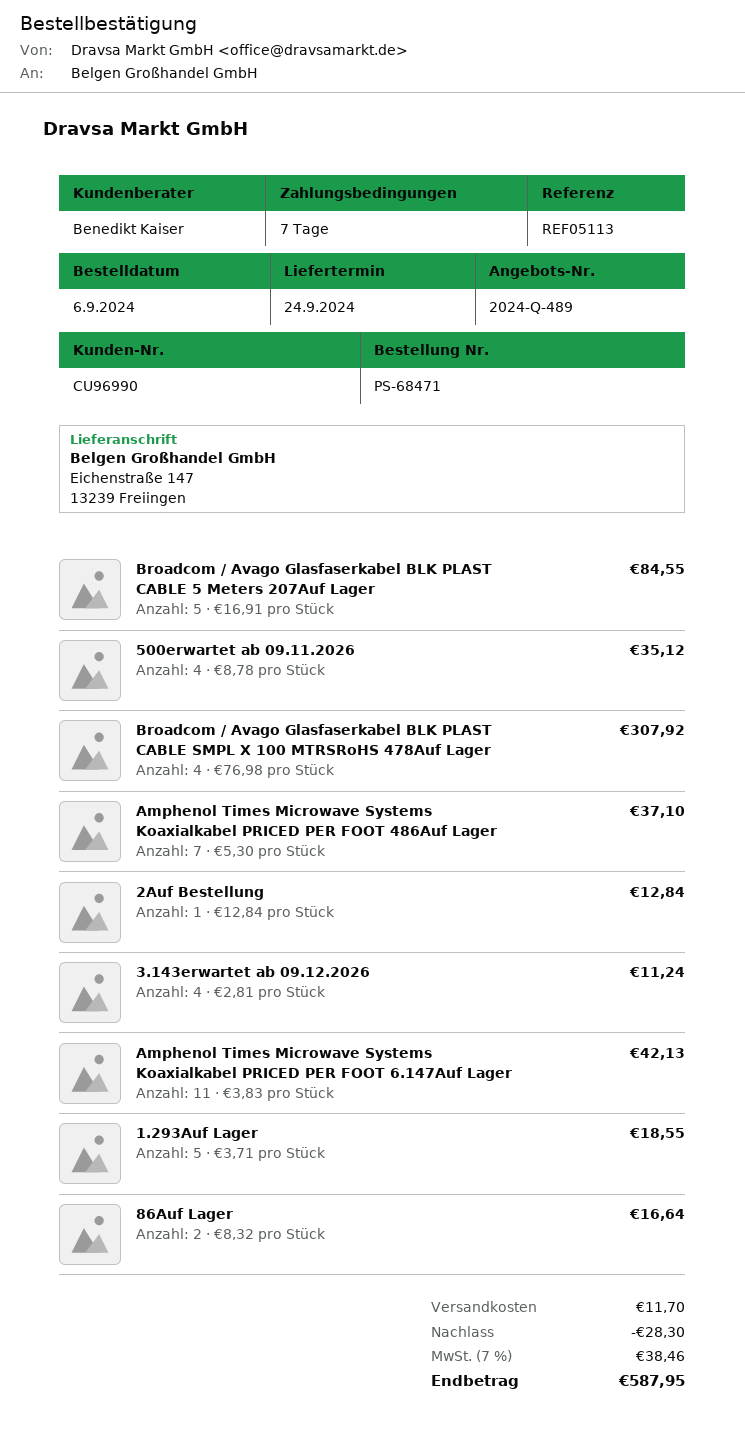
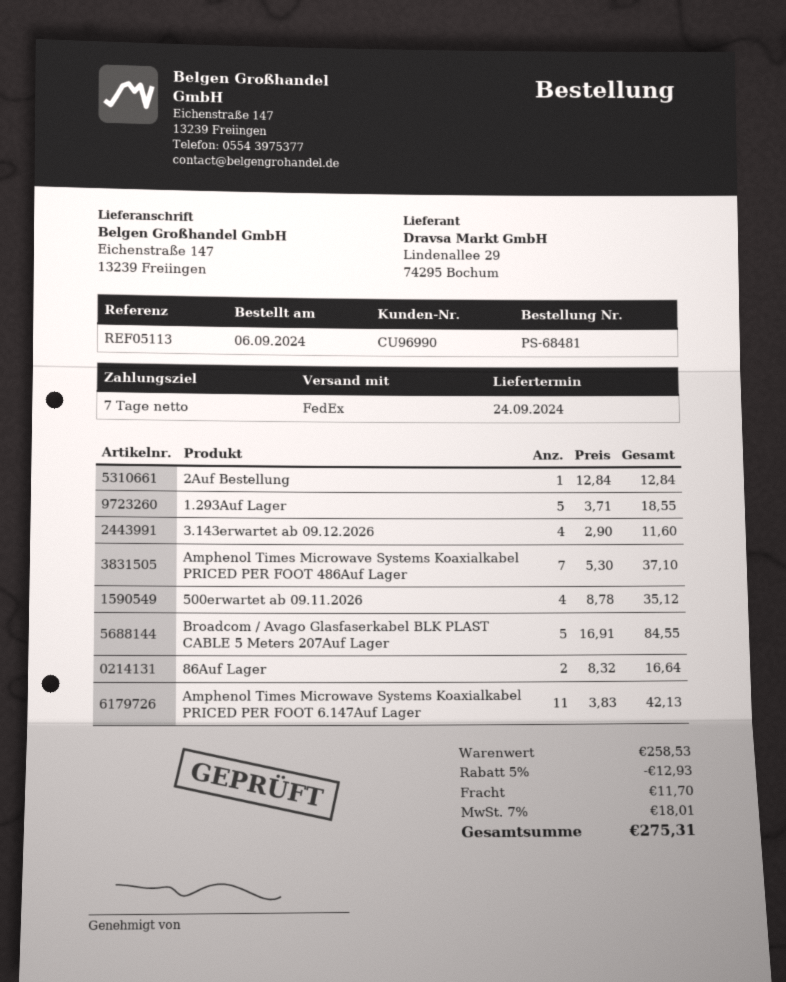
order number: PS-68471 -> PS-68481
Broadcom / Avago Glasfaserkabel BLK PLAST CABLE SMPL X 100 MTRSRoHS 478Auf Lager: 4 x 76.98 = 307.92 -> none
3.143erwartet ab 09.12.2026: 4 x 2.81 = 11.24 -> 4 x 2.90 = 11.60
discount: 28.30 -> 12.93
tax: 7% = 38.46 -> 7% = 18.01
total: 587.95 -> 275.31

